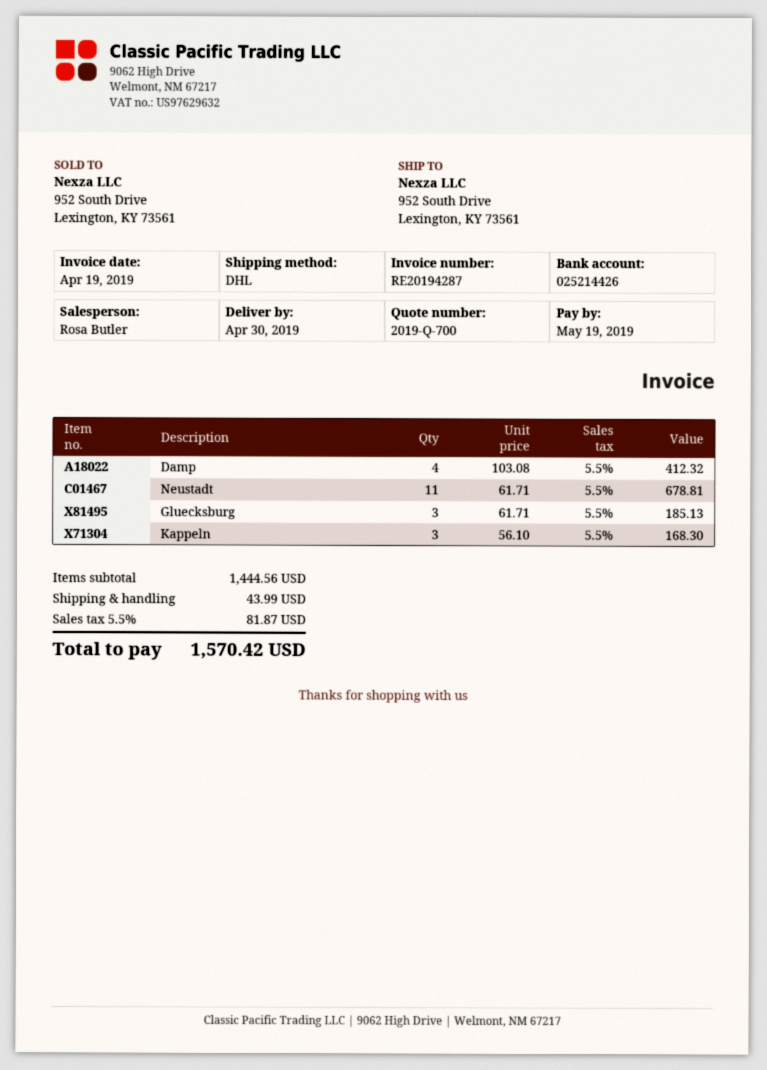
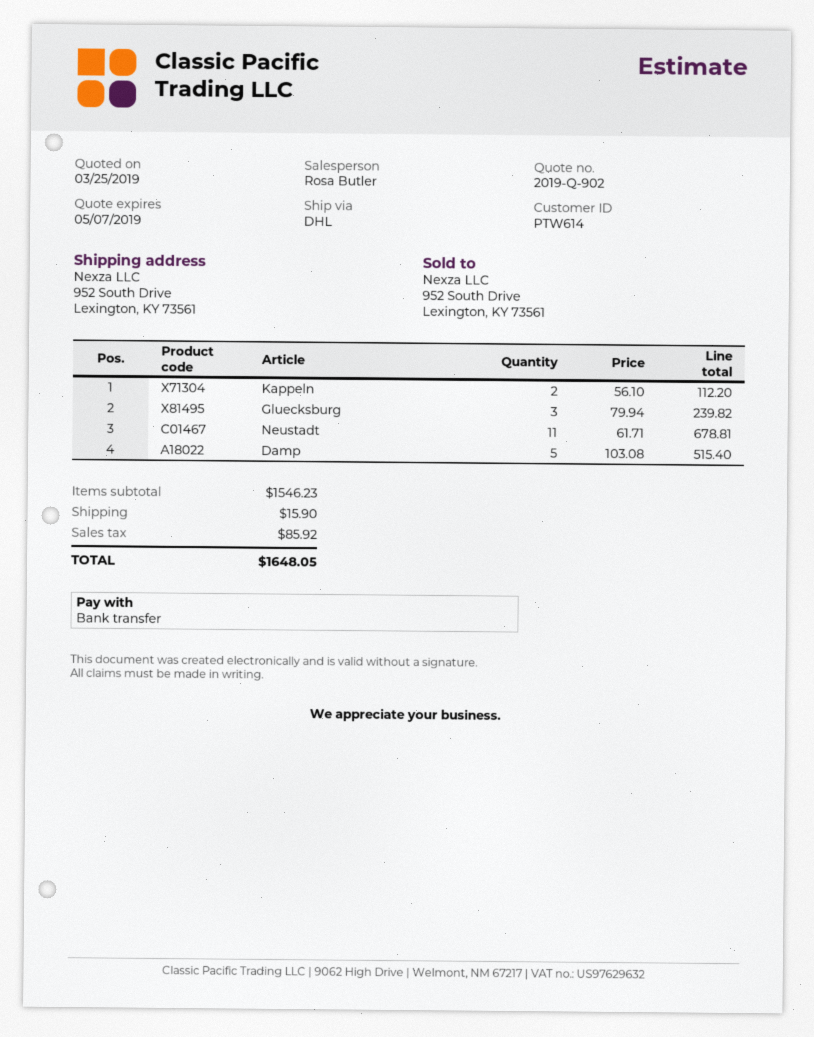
quote number: 2019-Q-700 -> 2019-Q-902
Damp: 4 x 103.08 = 412.32 -> 5 x 103.08 = 515.40
Gluecksburg: 3 x 61.71 = 185.13 -> 3 x 79.94 = 239.82
Kappeln: 3 x 56.10 = 168.30 -> 2 x 56.10 = 112.20
subtotal: 1444.56 -> 1546.23
shipping: 43.99 -> 15.90
tax: 81.87 -> 85.92
total: 1570.42 -> 1648.05

